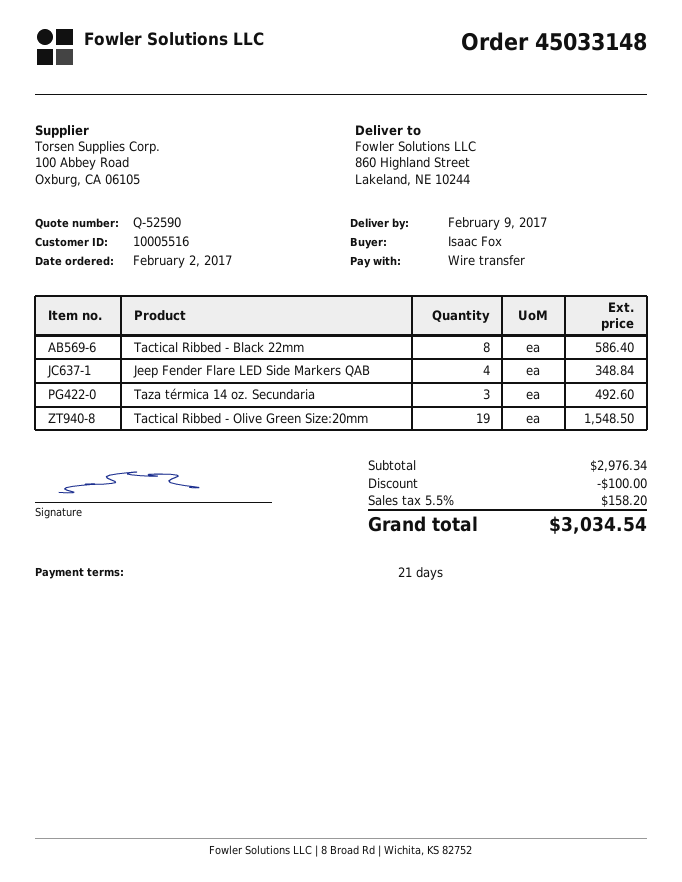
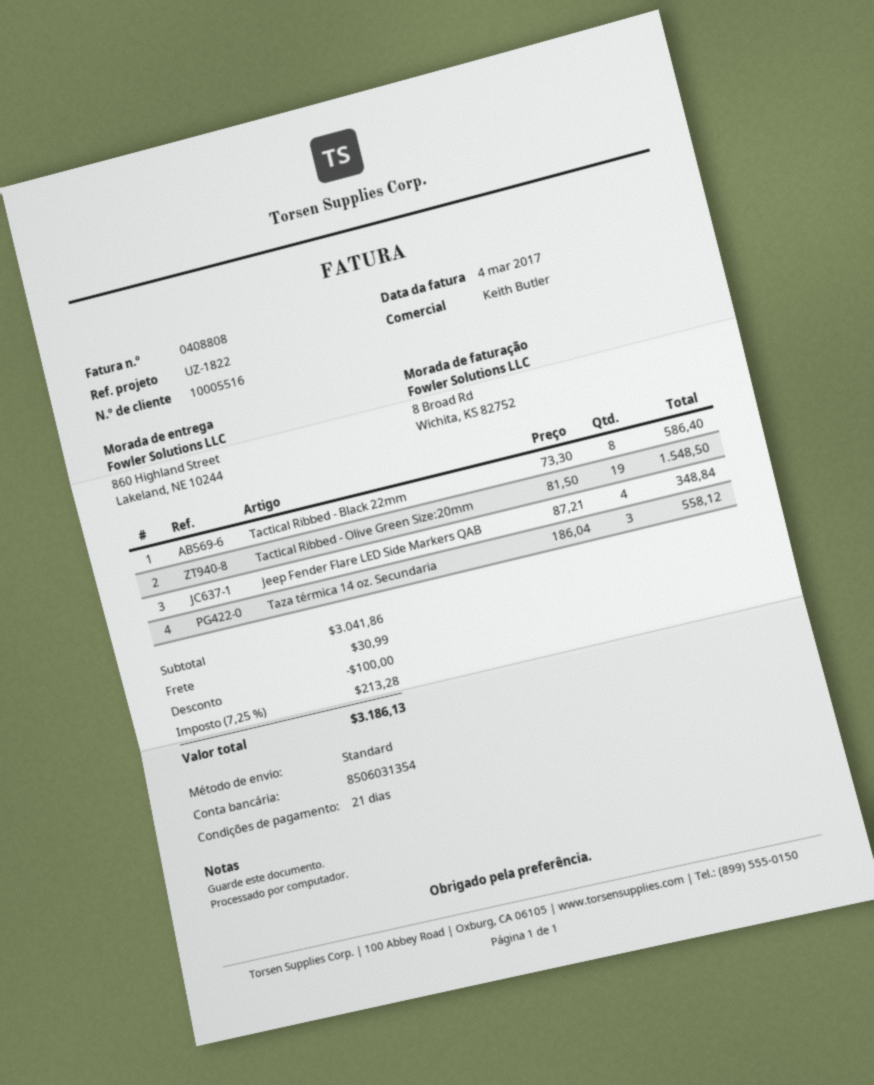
Taza térmica 14 oz. Secundaria: 3 for 492.60 -> 3 for 558.12
subtotal: 2976.34 -> 3041.86
shipping: none -> 30.99
tax: 5.5% = 158.20 -> 7.25% = 213.28
total: 3034.54 -> 3186.13

